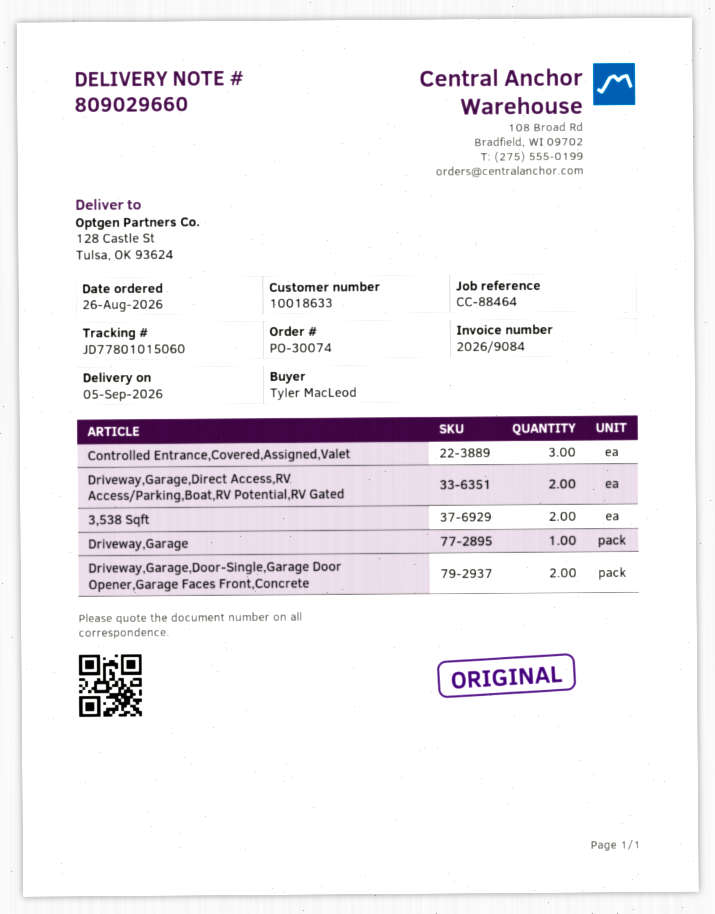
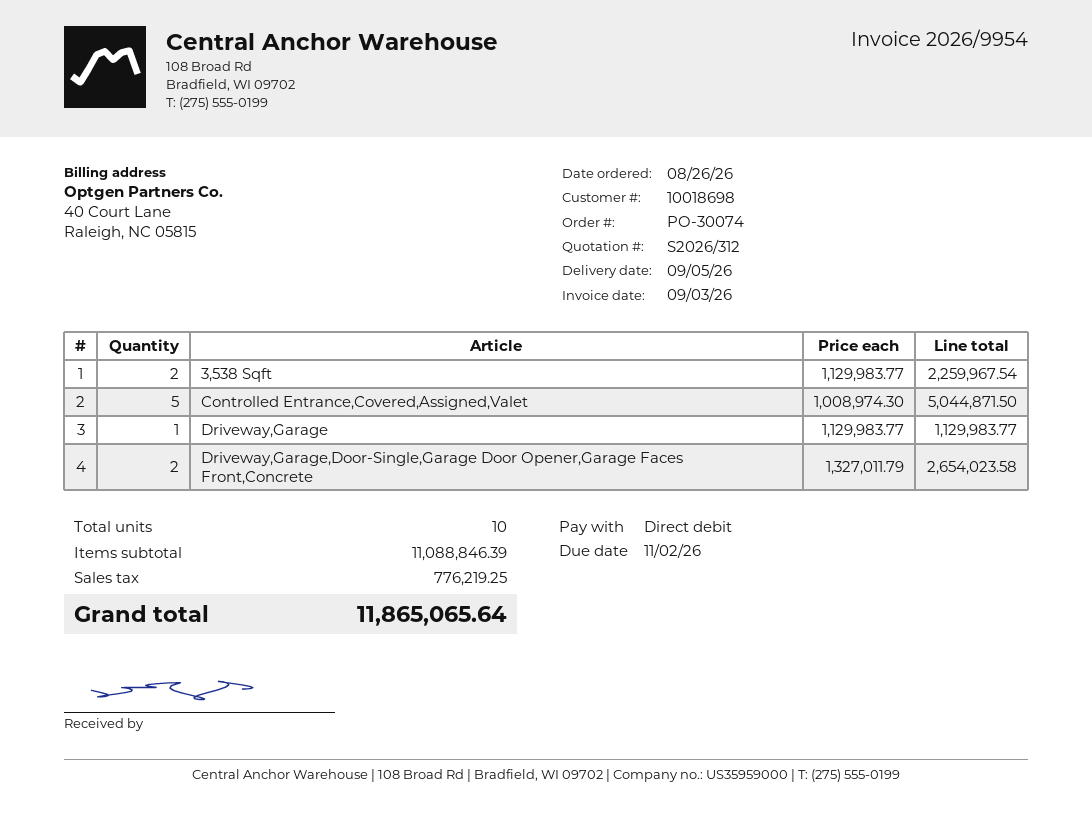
invoice number: 2026/9084 -> 2026/9954
customer number: 10018633 -> 10018698
Controlled Entrance,Covered,Assigned,Valet: 3 -> 5
Driveway,Garage,Direct Access,RV Access/Parking,Boat,RV Potential,RV Gated: 2 -> none

